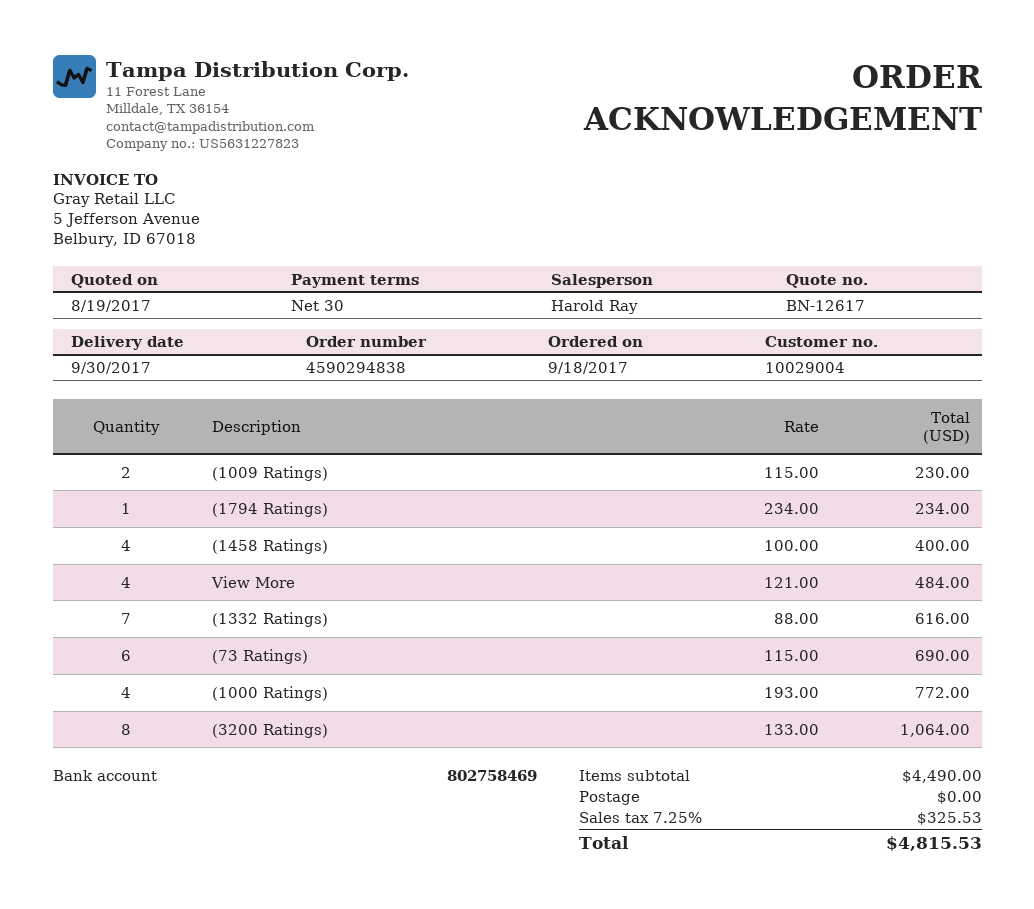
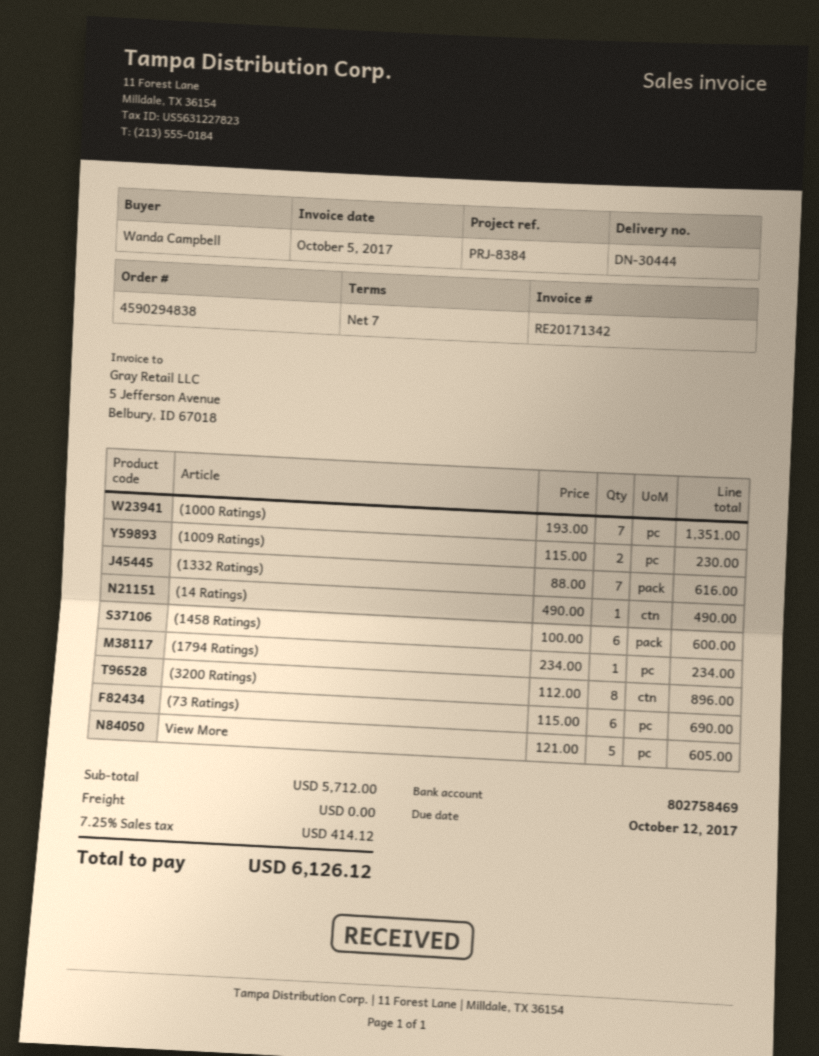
payment terms: 30 days -> 7 days
(1458 Ratings): 4 x 100.00 = 400.00 -> 6 x 100.00 = 600.00
View More: 4 x 121.00 = 484.00 -> 5 x 121.00 = 605.00
(1000 Ratings): 4 x 193.00 = 772.00 -> 7 x 193.00 = 1351.00
(3200 Ratings): 8 x 133.00 = 1064.00 -> 8 x 112.00 = 896.00
(14 Ratings): none -> 1 x 490.00 = 490.00
subtotal: 4490.00 -> 5712.00
tax: 7.25% = 325.53 -> 7.25% = 414.12
total: 4815.53 -> 6126.12

